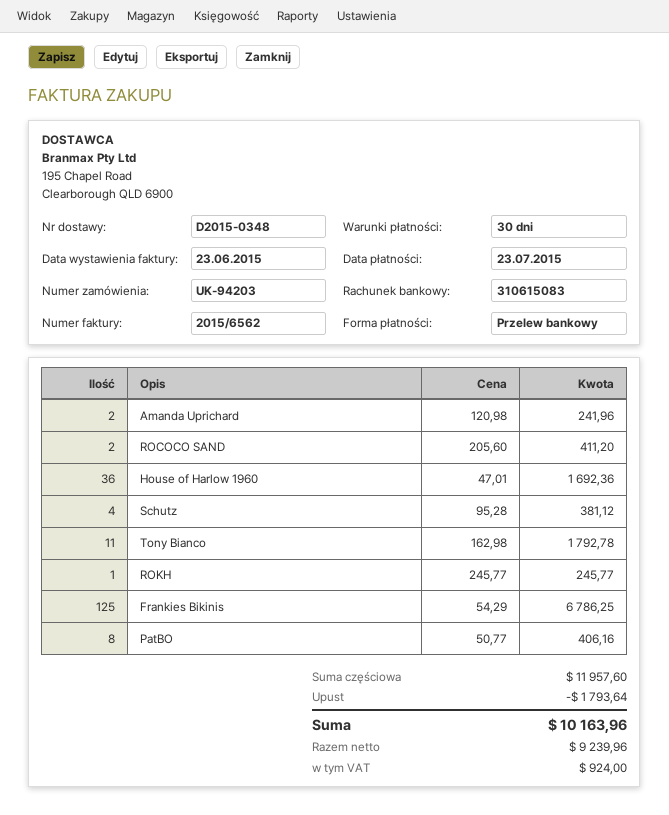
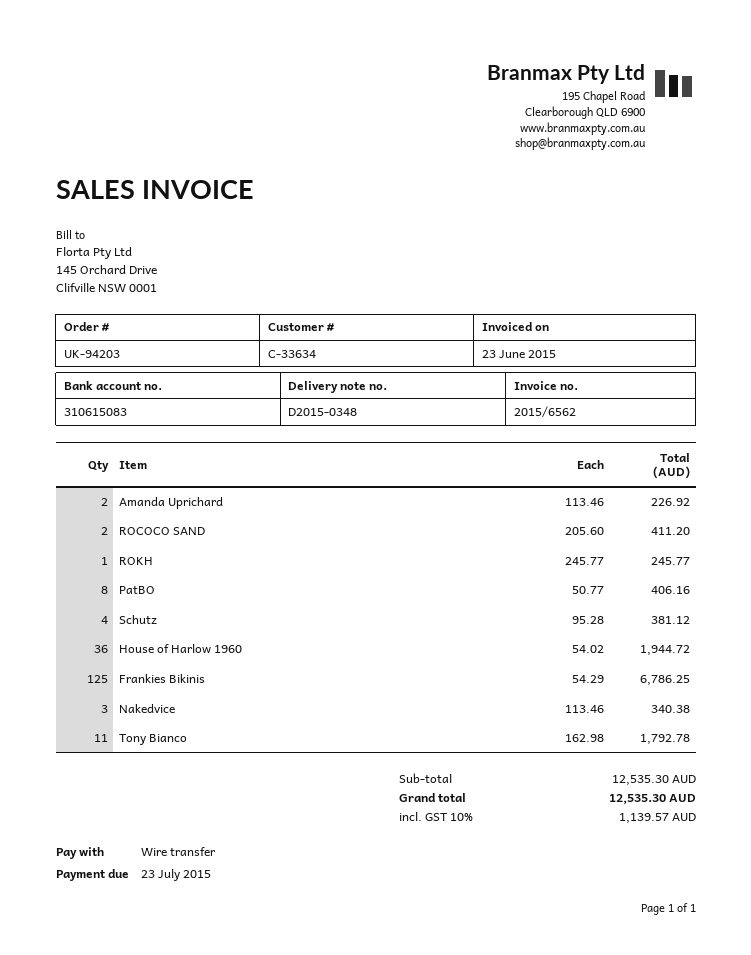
Amanda Uprichard: 2 x 120.98 = 241.96 -> 2 x 113.46 = 226.92
House of Harlow 1960: 36 x 47.01 = 1692.36 -> 36 x 54.02 = 1944.72
Nakedvice: none -> 3 x 113.46 = 340.38
subtotal: 11957.60 -> 12535.30
discount: 1793.64 -> none
tax: 924.00 -> 1139.57
total: 10163.96 -> 12535.30

